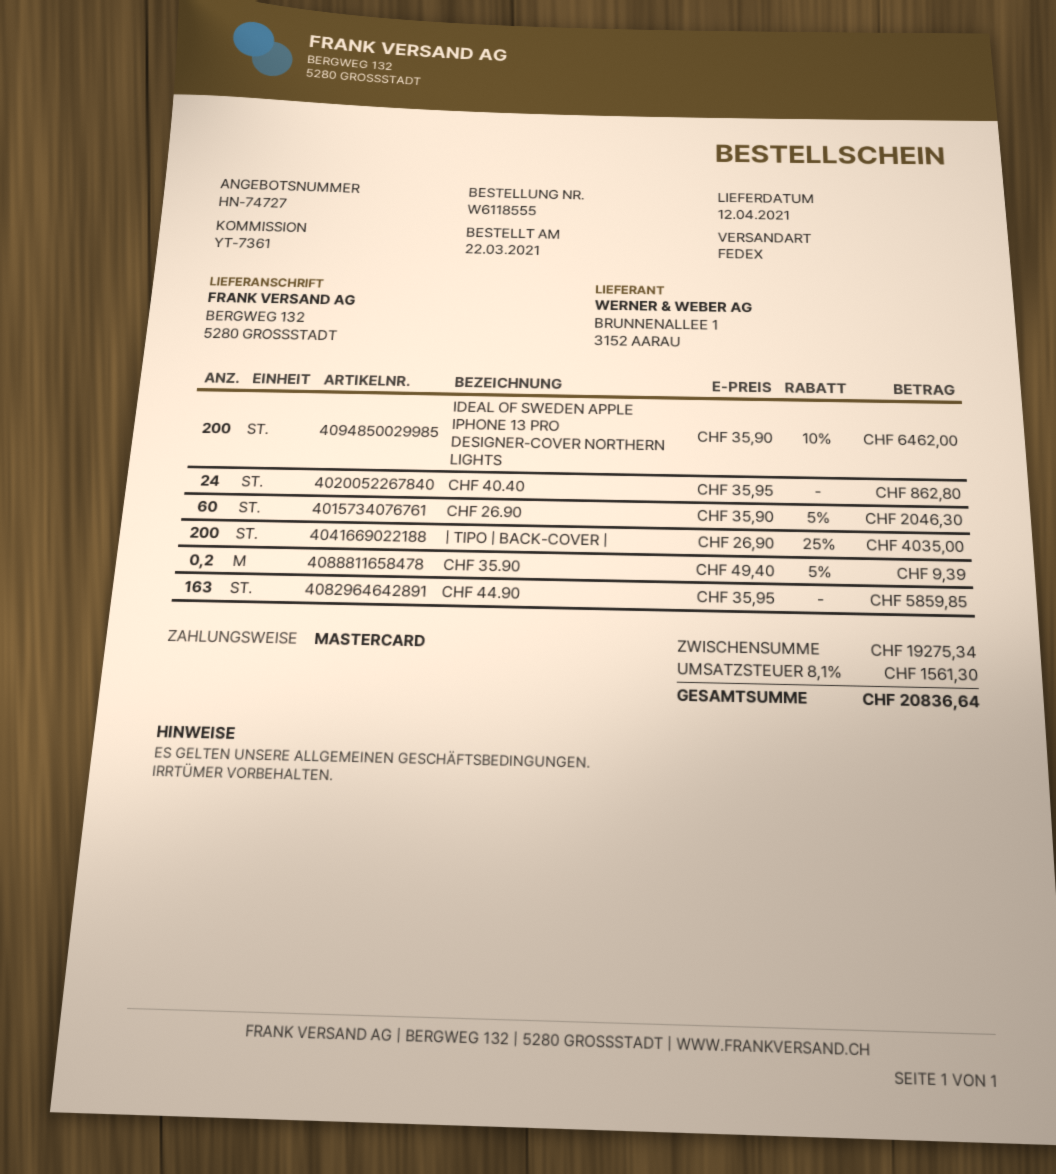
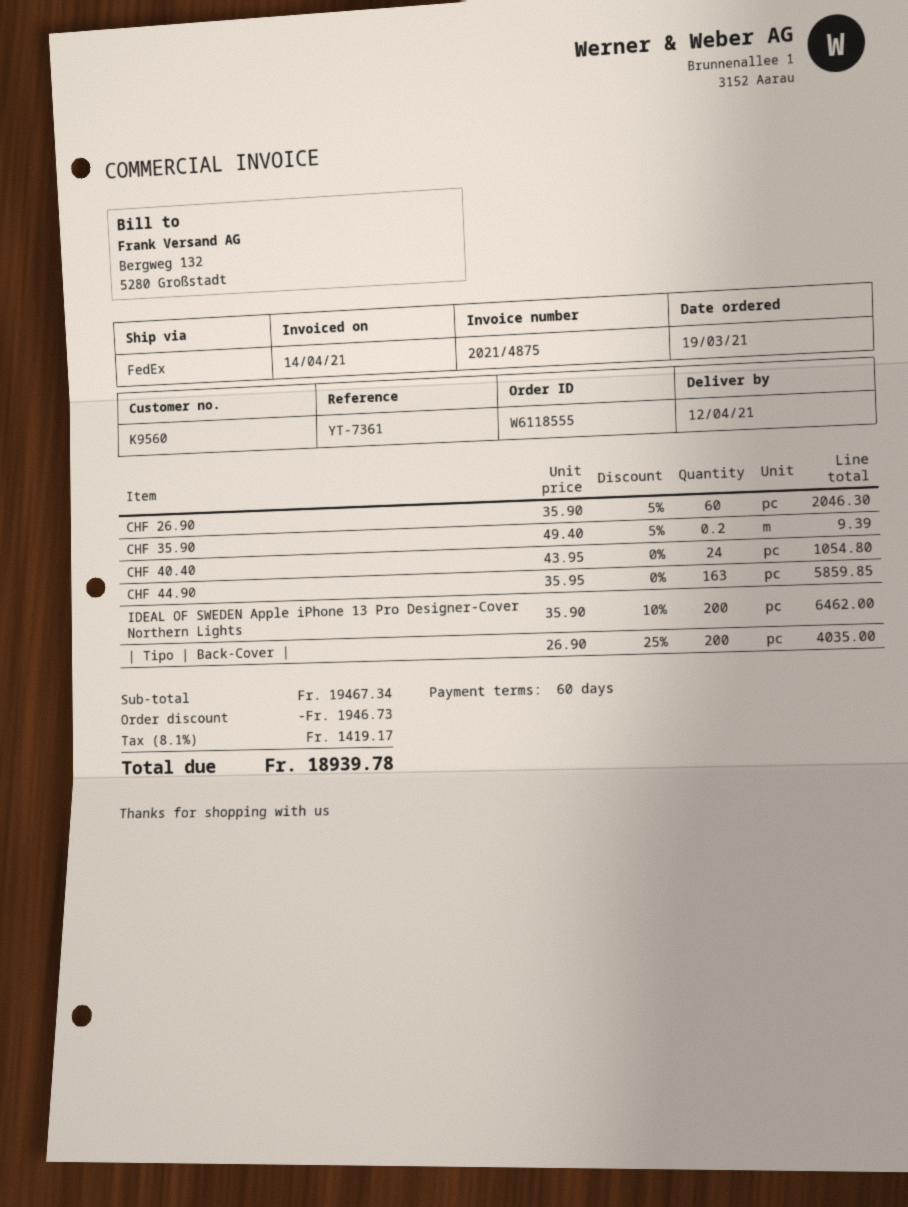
order date: 2021-03-22 -> 2021-03-19
CHF 40.40: 24 x 35.95 = 862.80 -> 24 x 43.95 = 1054.80
subtotal: 19275.34 -> 19467.34
discount: none -> 1946.73
tax: 8.1% = 1561.30 -> 8.1% = 1419.17
total: 20836.64 -> 18939.78

